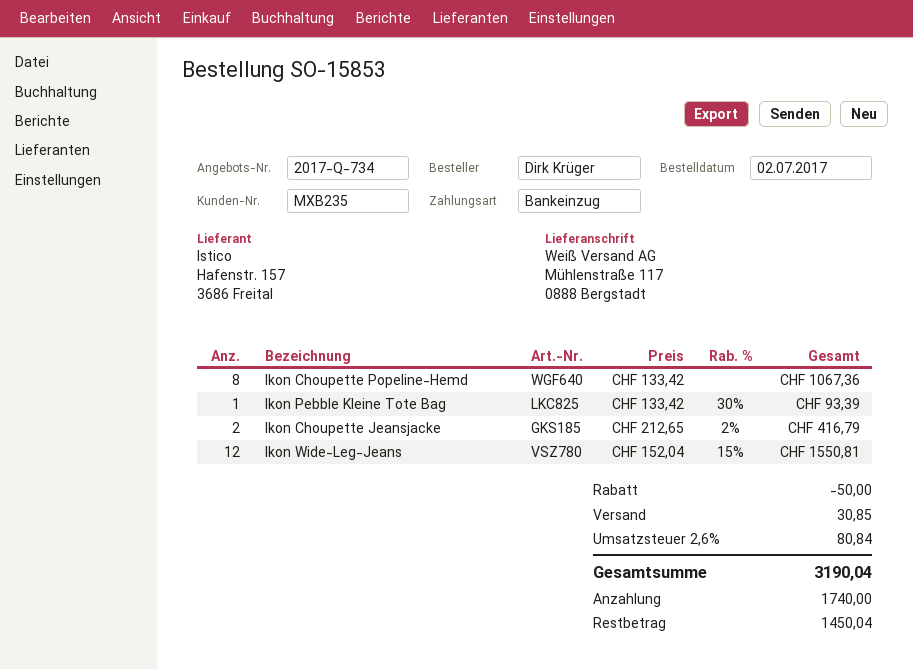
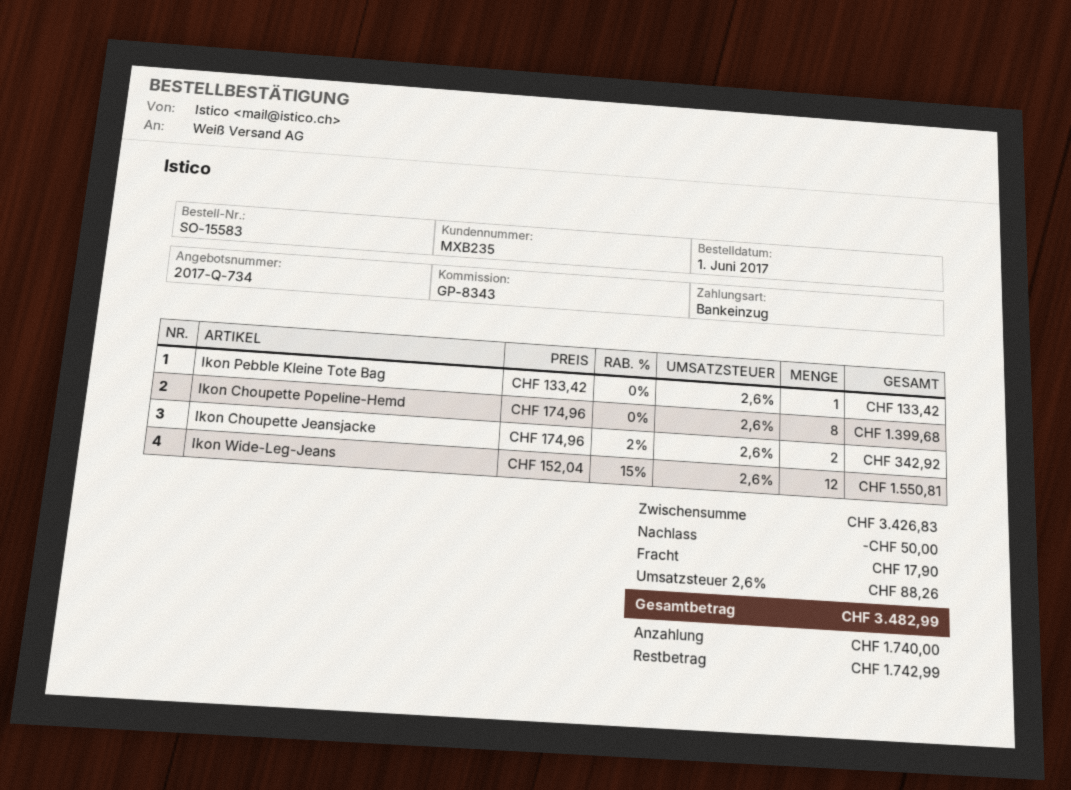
order number: SO-15853 -> SO-15583
order date: 2017-07-02 -> 2017-06-01
Ikon Choupette Popeline-Hemd: 8 x 133.42 = 1067.36 -> 8 x 174.96 = 1399.68
Ikon Pebble Kleine Tote Bag: 1 x 133.42 - 30% = 93.39 -> 1 x 133.42 = 133.42
Ikon Choupette Jeansjacke: 2 x 212.65 - 2% = 416.79 -> 2 x 174.96 - 2% = 342.92
shipping: 30.85 -> 17.90
tax: 2.6% = 80.84 -> 2.6% = 88.26
total: 3190.04 -> 3482.99
balance: 1450.04 -> 1742.99

